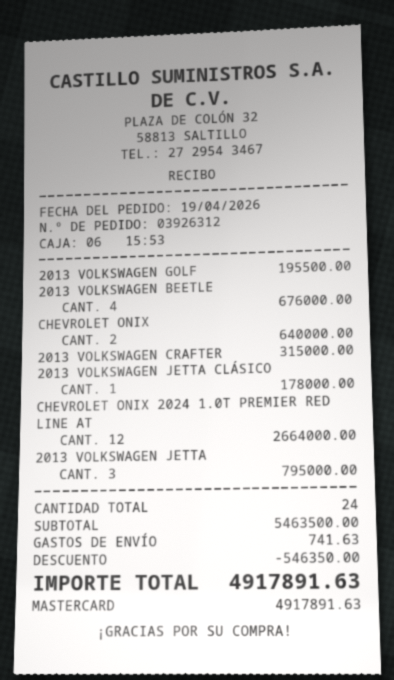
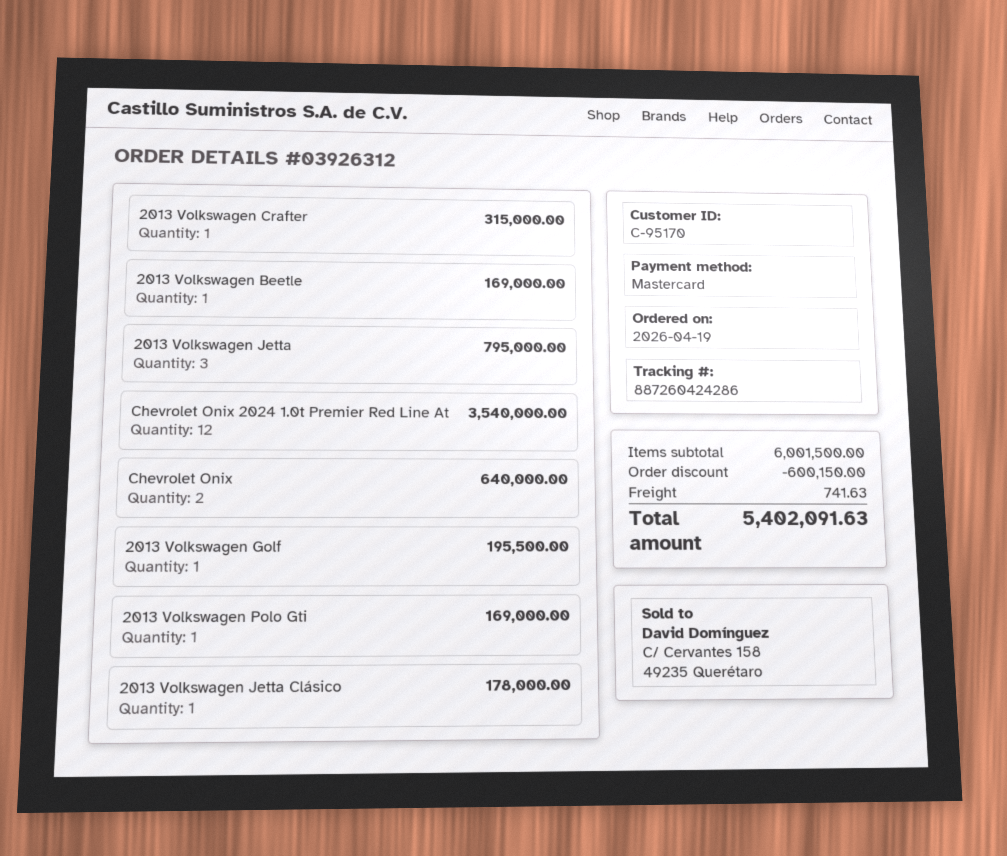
2013 VOLKSWAGEN BEETLE: 4 for 676000.00 -> 1 for 169000.00
CHEVROLET ONIX 2024 1.0T PREMIER RED LINE AT: 12 for 2664000.00 -> 12 for 3540000.00
2013 Volkswagen Polo Gti: none -> 1 for 169000.00
subtotal: 5463500.00 -> 6001500.00
discount: 546350.00 -> 600150.00
total: 4917891.63 -> 5402091.63

